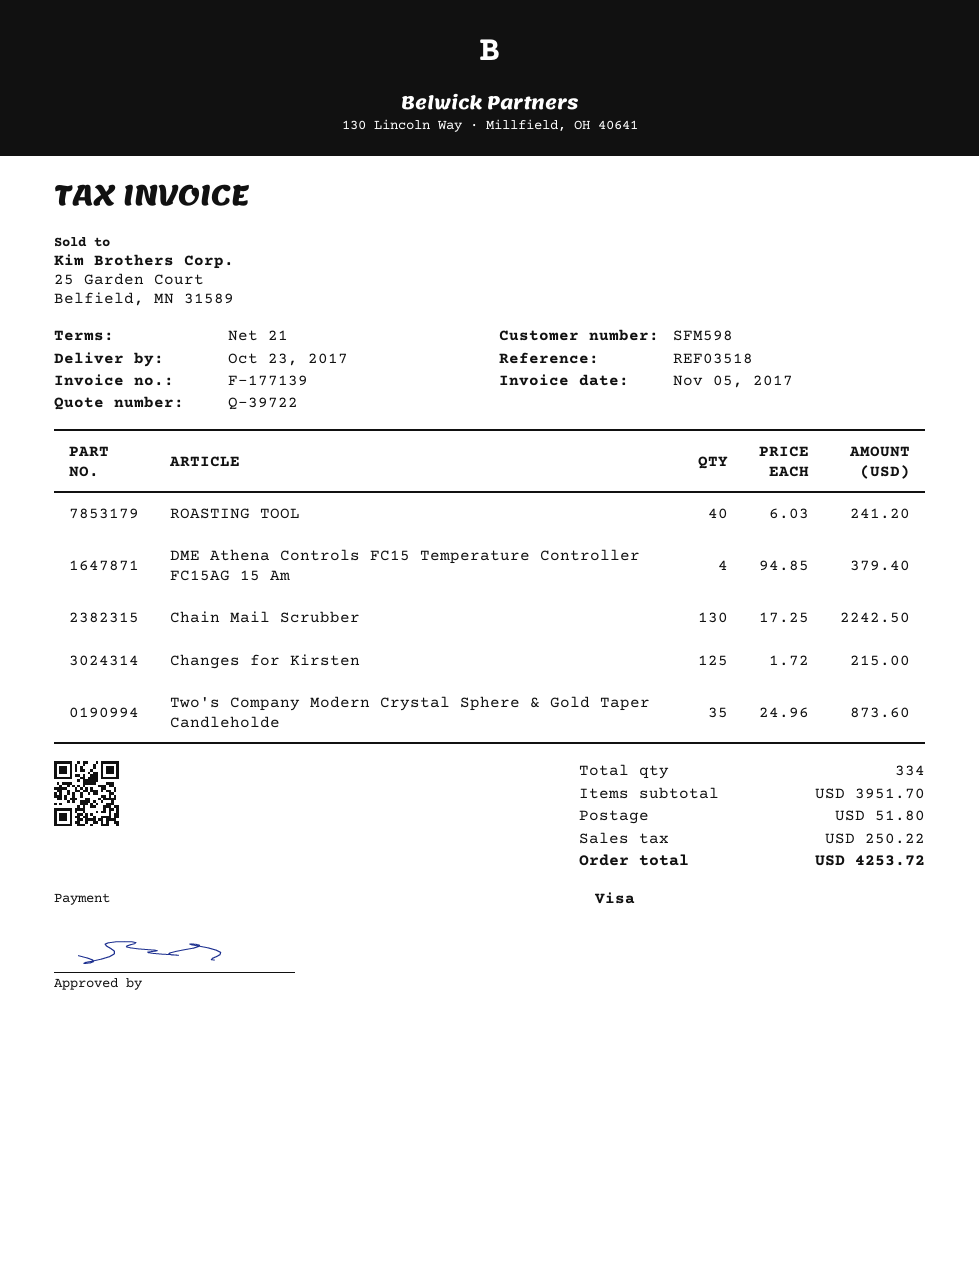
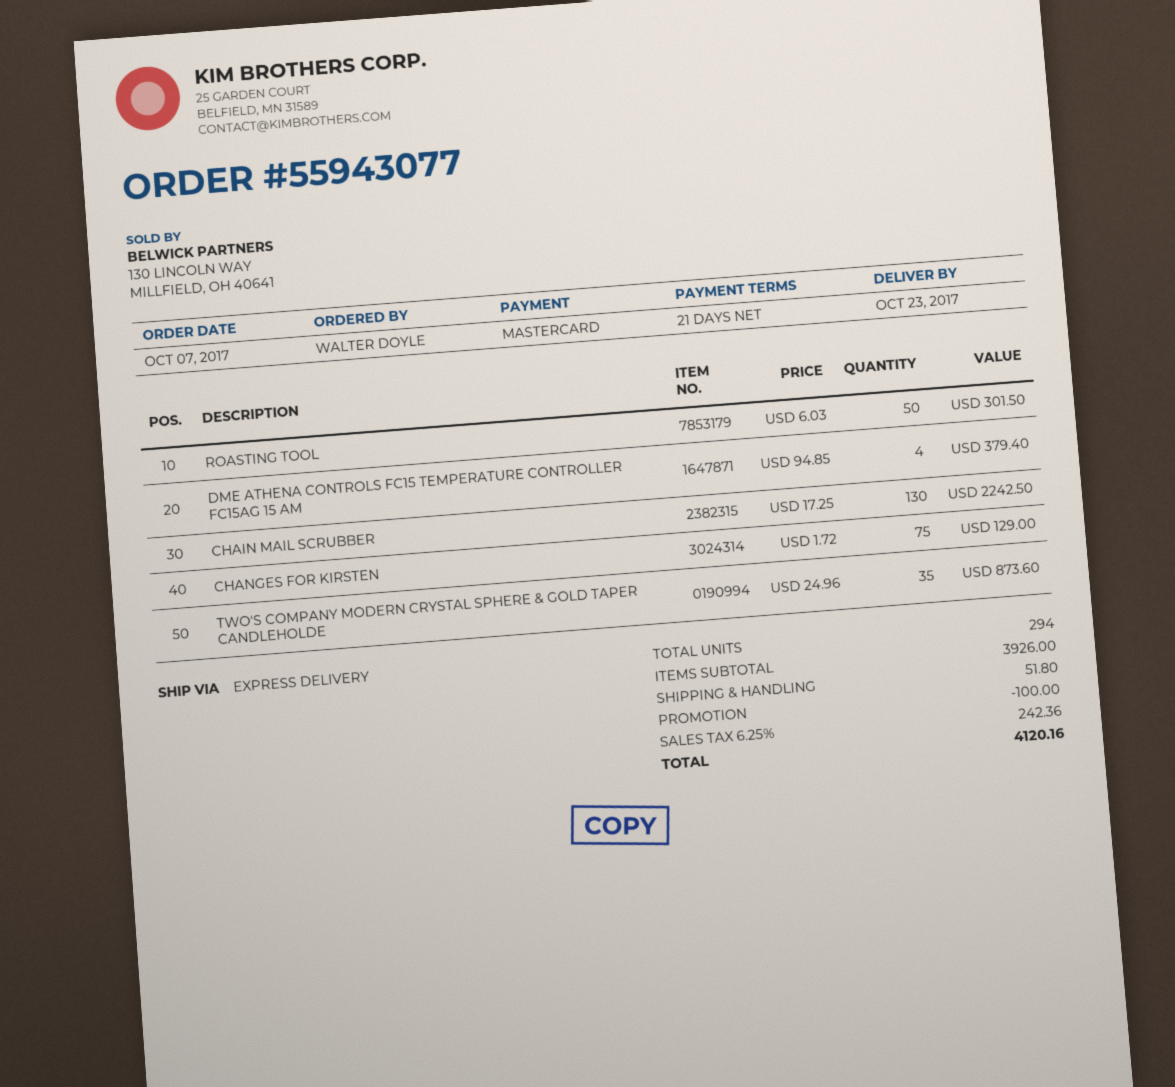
payment method: Visa -> Mastercard
ROASTING TOOL: 40 x 6.03 = 241.20 -> 50 x 6.03 = 301.50
Changes for Kirsten: 125 x 1.72 = 215.00 -> 75 x 1.72 = 129.00
total quantity: 334 -> 294
subtotal: 3951.70 -> 3926.00
discount: none -> 100.00
tax: 250.22 -> 242.36
total: 4253.72 -> 4120.16

